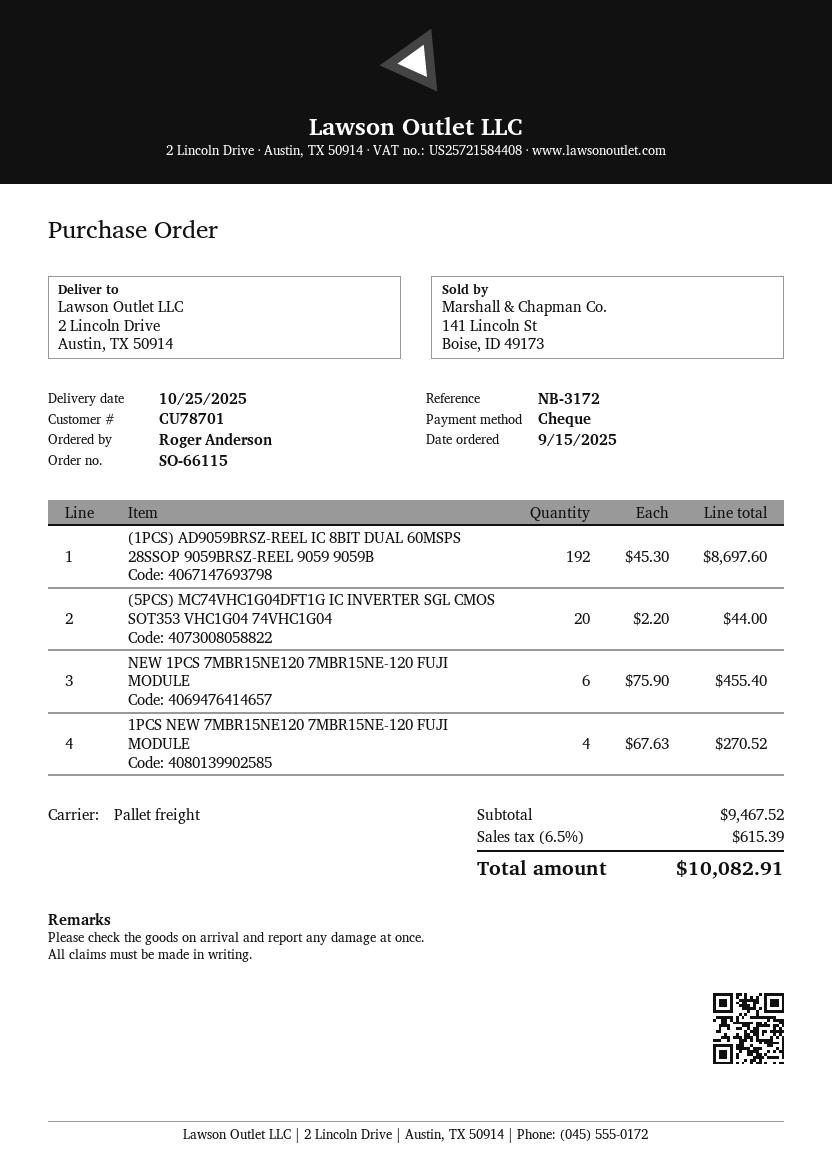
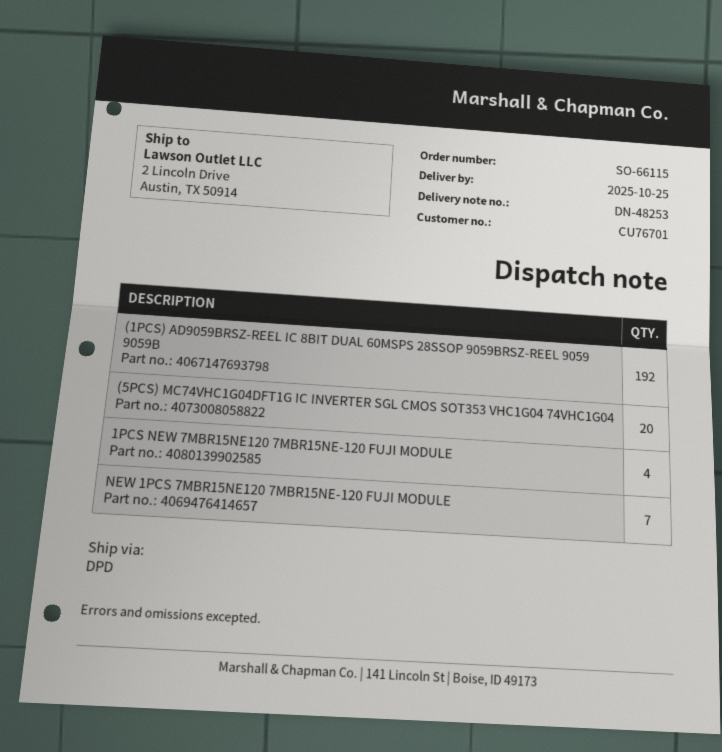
customer number: CU78701 -> CU76701
shipping method: pallet freight -> DPD
NEW 1PCS 7MBR15NE120 7MBR15NE-120 FUJI MODULE: 6 -> 7

